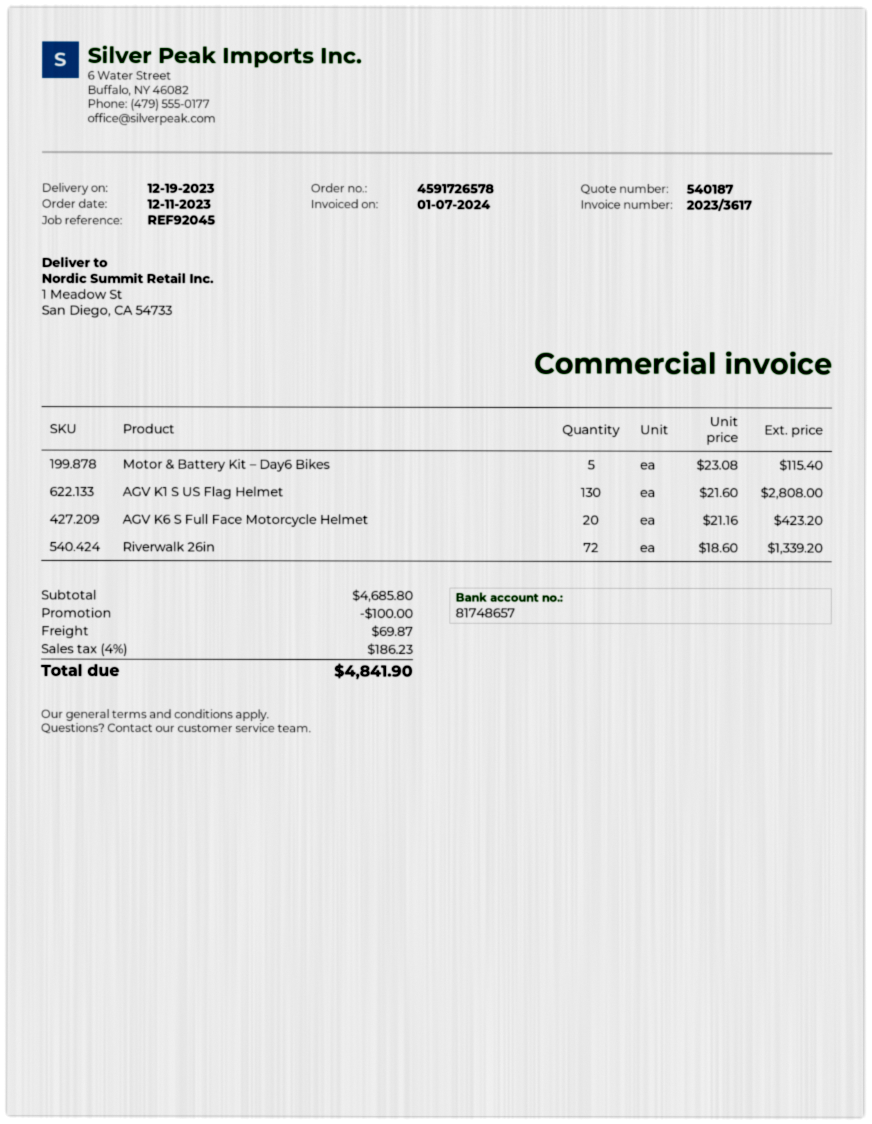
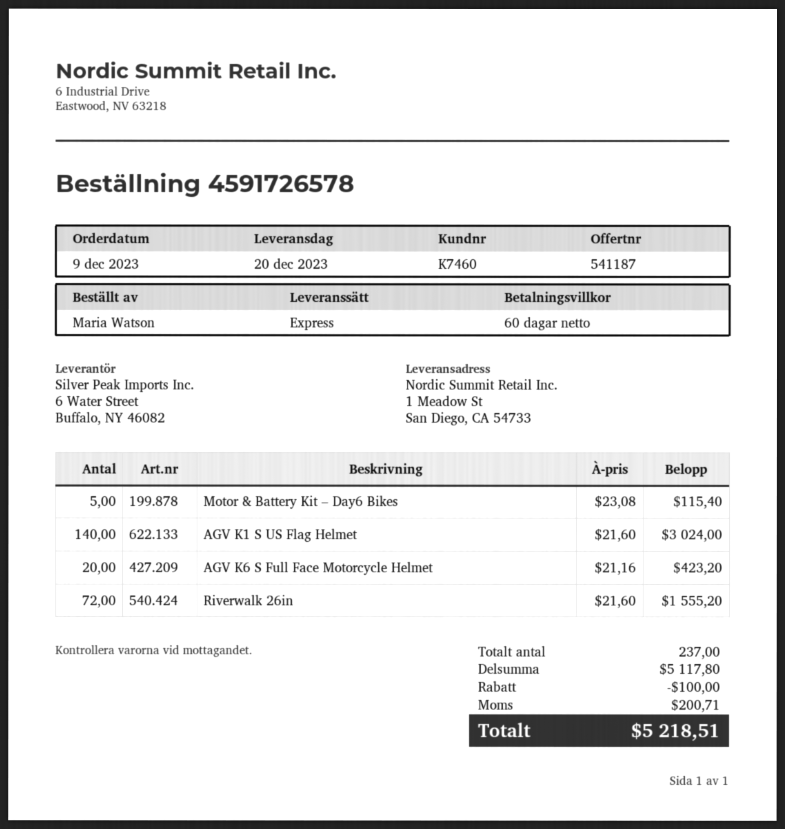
quote number: 540187 -> 541187
order date: 2023-12-11 -> 2023-12-09
delivery date: 2023-12-19 -> 2023-12-20
AGV K1 S US Flag Helmet: 130 x 21.60 = 2808.00 -> 140 x 21.60 = 3024.00
Riverwalk 26in: 72 x 18.60 = 1339.20 -> 72 x 21.60 = 1555.20
subtotal: 4685.80 -> 5117.80
shipping: 69.87 -> none
tax: 186.23 -> 200.71
total: 4841.90 -> 5218.51

